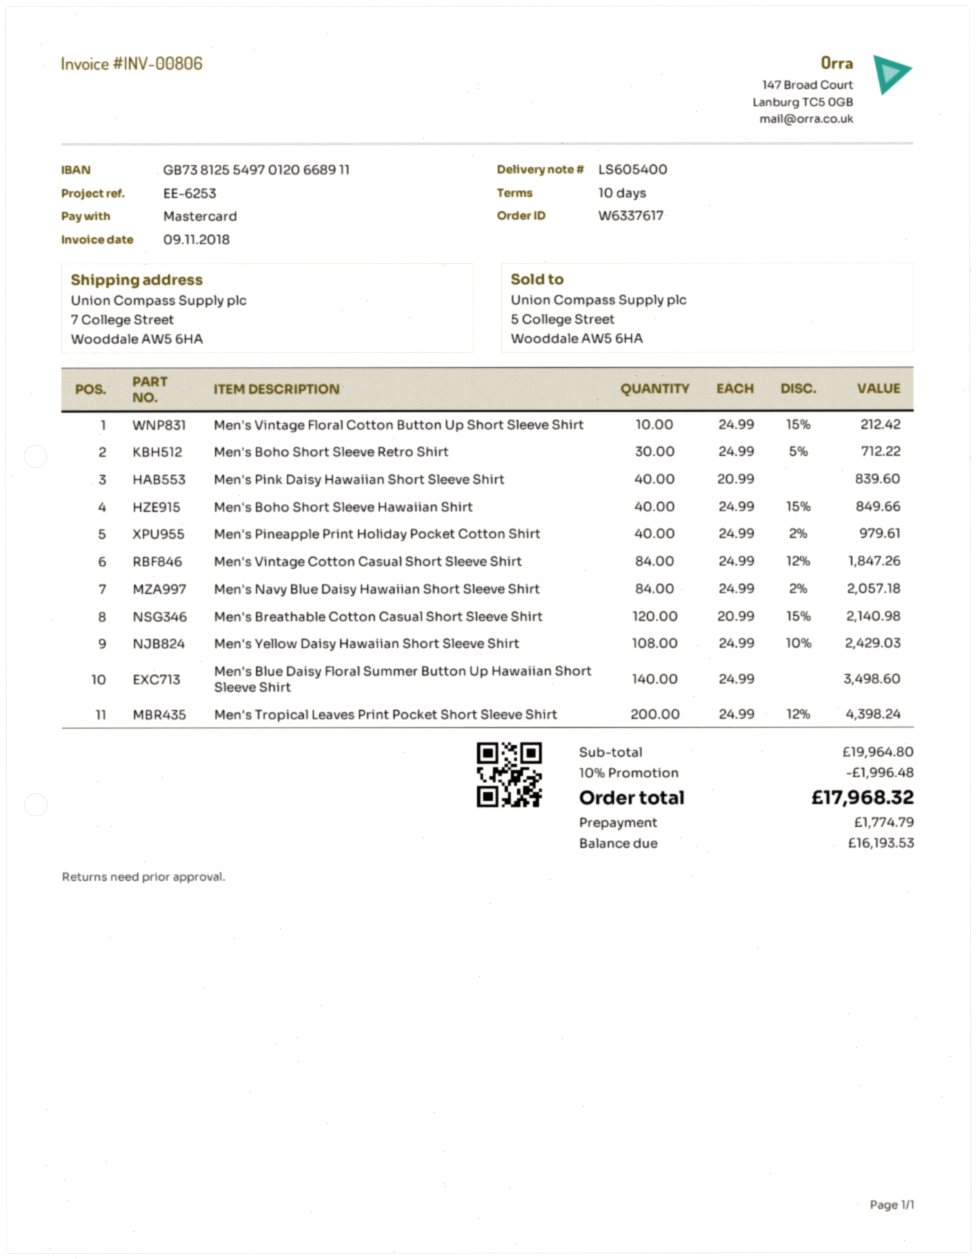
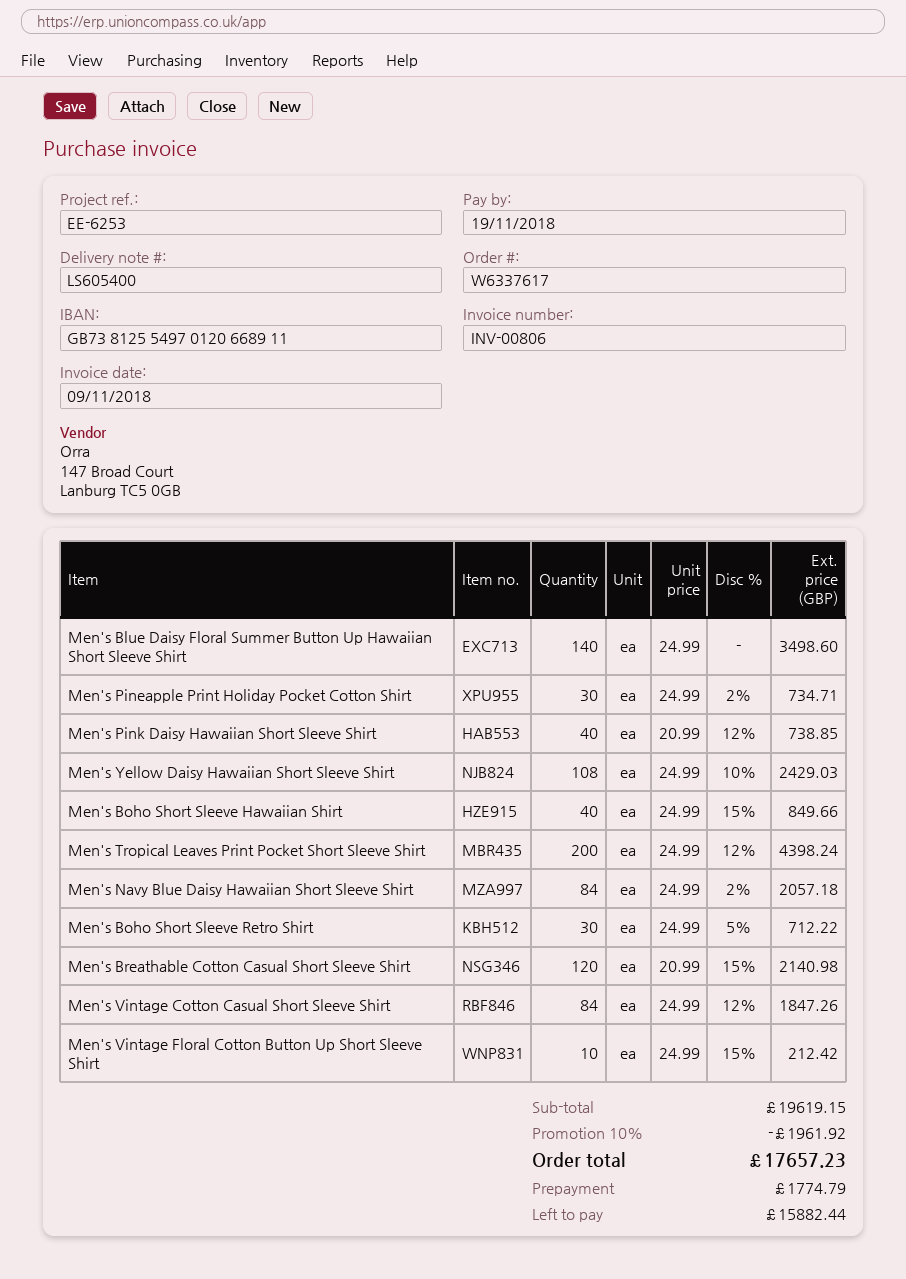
Men's Pink Daisy Hawaiian Short Sleeve Shirt: 40 x 20.99 = 839.60 -> 40 x 20.99 - 12% = 738.85
Men's Pineapple Print Holiday Pocket Cotton Shirt: 40 x 24.99 - 2% = 979.61 -> 30 x 24.99 - 2% = 734.71
subtotal: 19964.80 -> 19619.15
discount: 10% = 1996.48 -> 10% = 1961.92
total: 17968.32 -> 17657.23
balance: 16193.53 -> 15882.44

